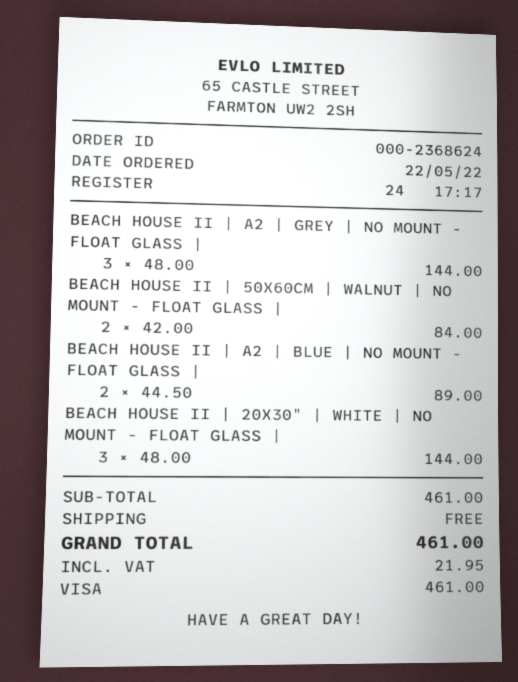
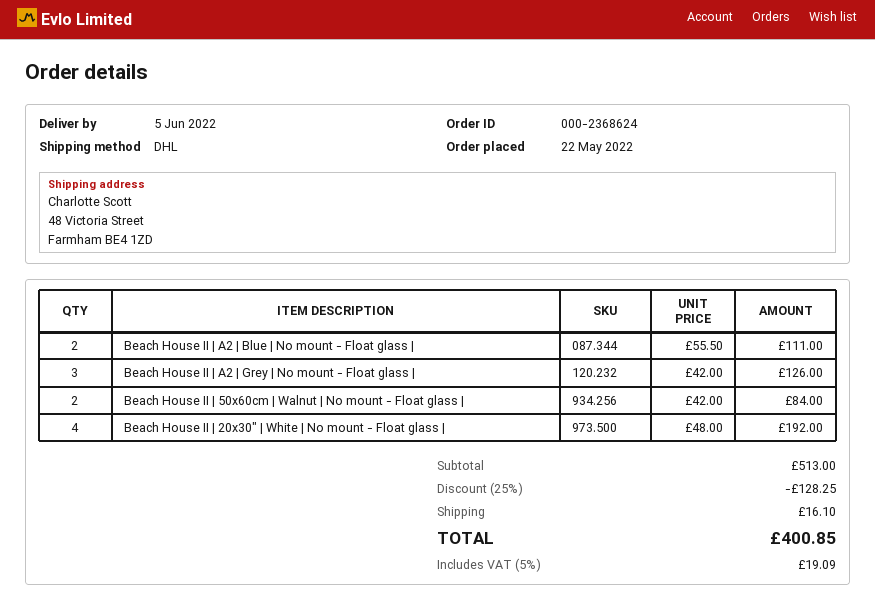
BEACH HOUSE II | A2 | GREY | NO MOUNT - FLOAT GLASS |: 3 x 48.00 = 144.00 -> 3 x 42.00 = 126.00
BEACH HOUSE II | A2 | BLUE | NO MOUNT - FLOAT GLASS |: 2 x 44.50 = 89.00 -> 2 x 55.50 = 111.00
BEACH HOUSE II | 20X30" | WHITE | NO MOUNT - FLOAT GLASS |: 3 x 48.00 = 144.00 -> 4 x 48.00 = 192.00
subtotal: 461.00 -> 513.00
discount: none -> 25% = 128.25
shipping: 0.00 -> 16.10
tax: 21.95 -> 19.09
total: 461.00 -> 400.85

